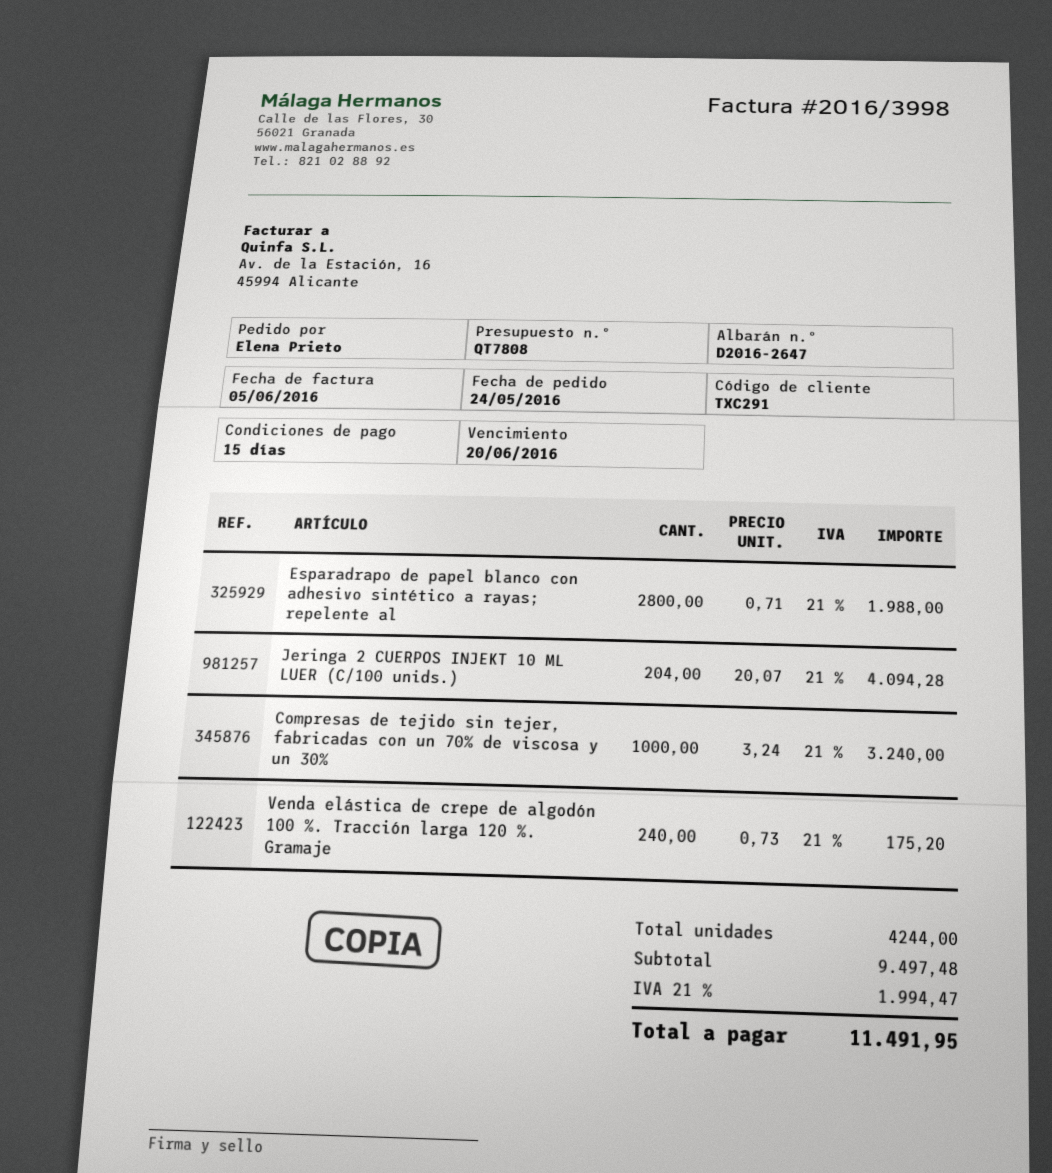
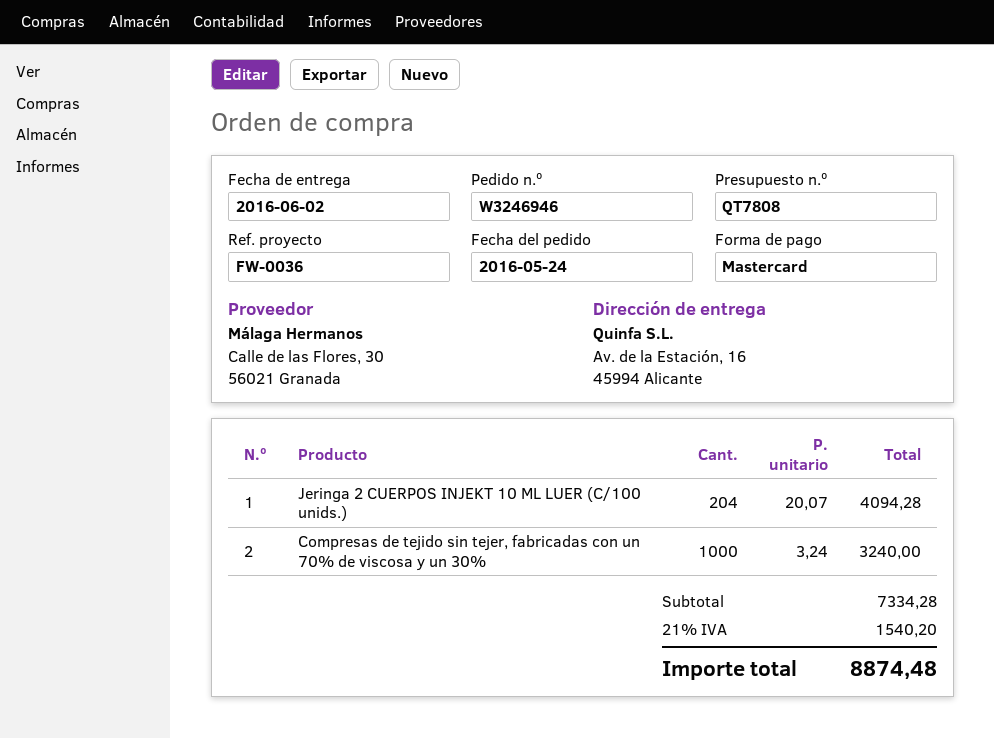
Esparadrapo de papel blanco con adhesivo sintético a rayas; repelente al: 2800 x 0.71 = 1988.00 -> none
Venda elástica de crepe de algodón 100 %. Tracción larga 120 %. Gramaje: 240 x 0.73 = 175.20 -> none
subtotal: 9497.48 -> 7334.28
tax: 21% = 1994.47 -> 21% = 1540.20
total: 11491.95 -> 8874.48

